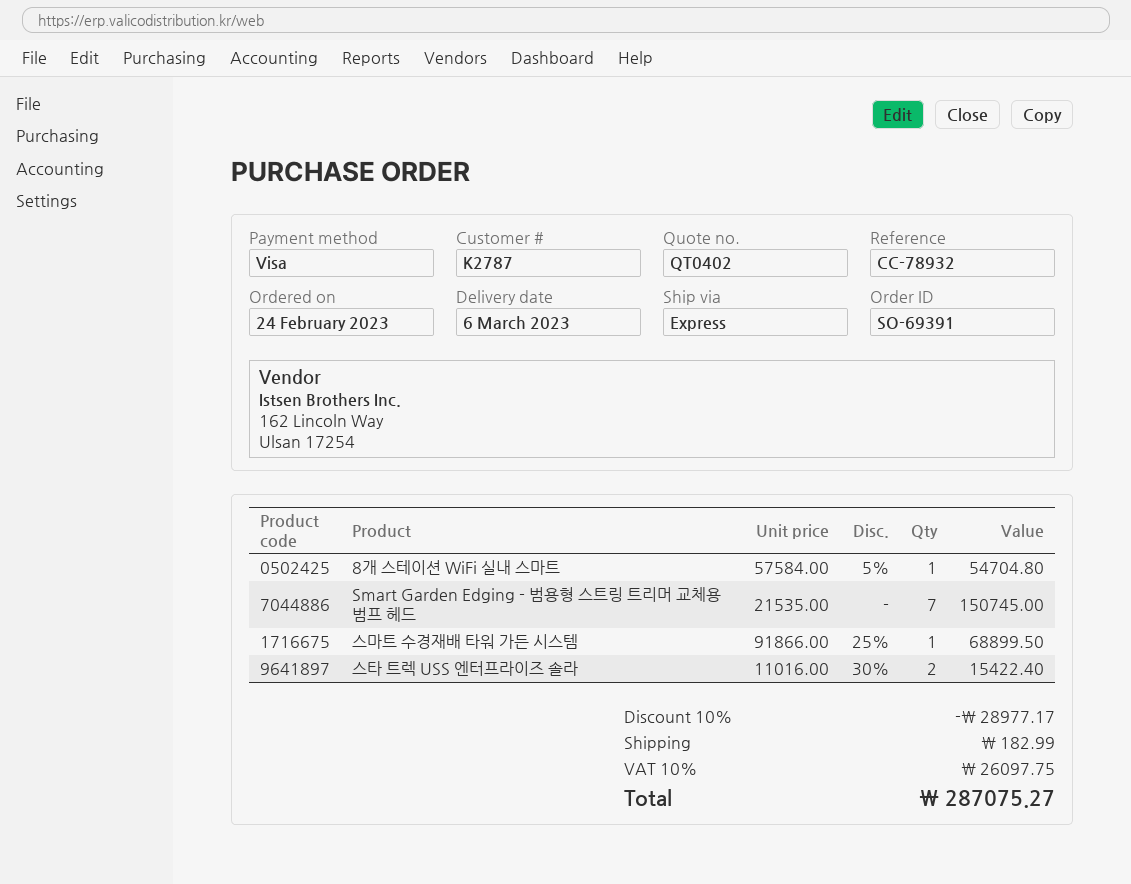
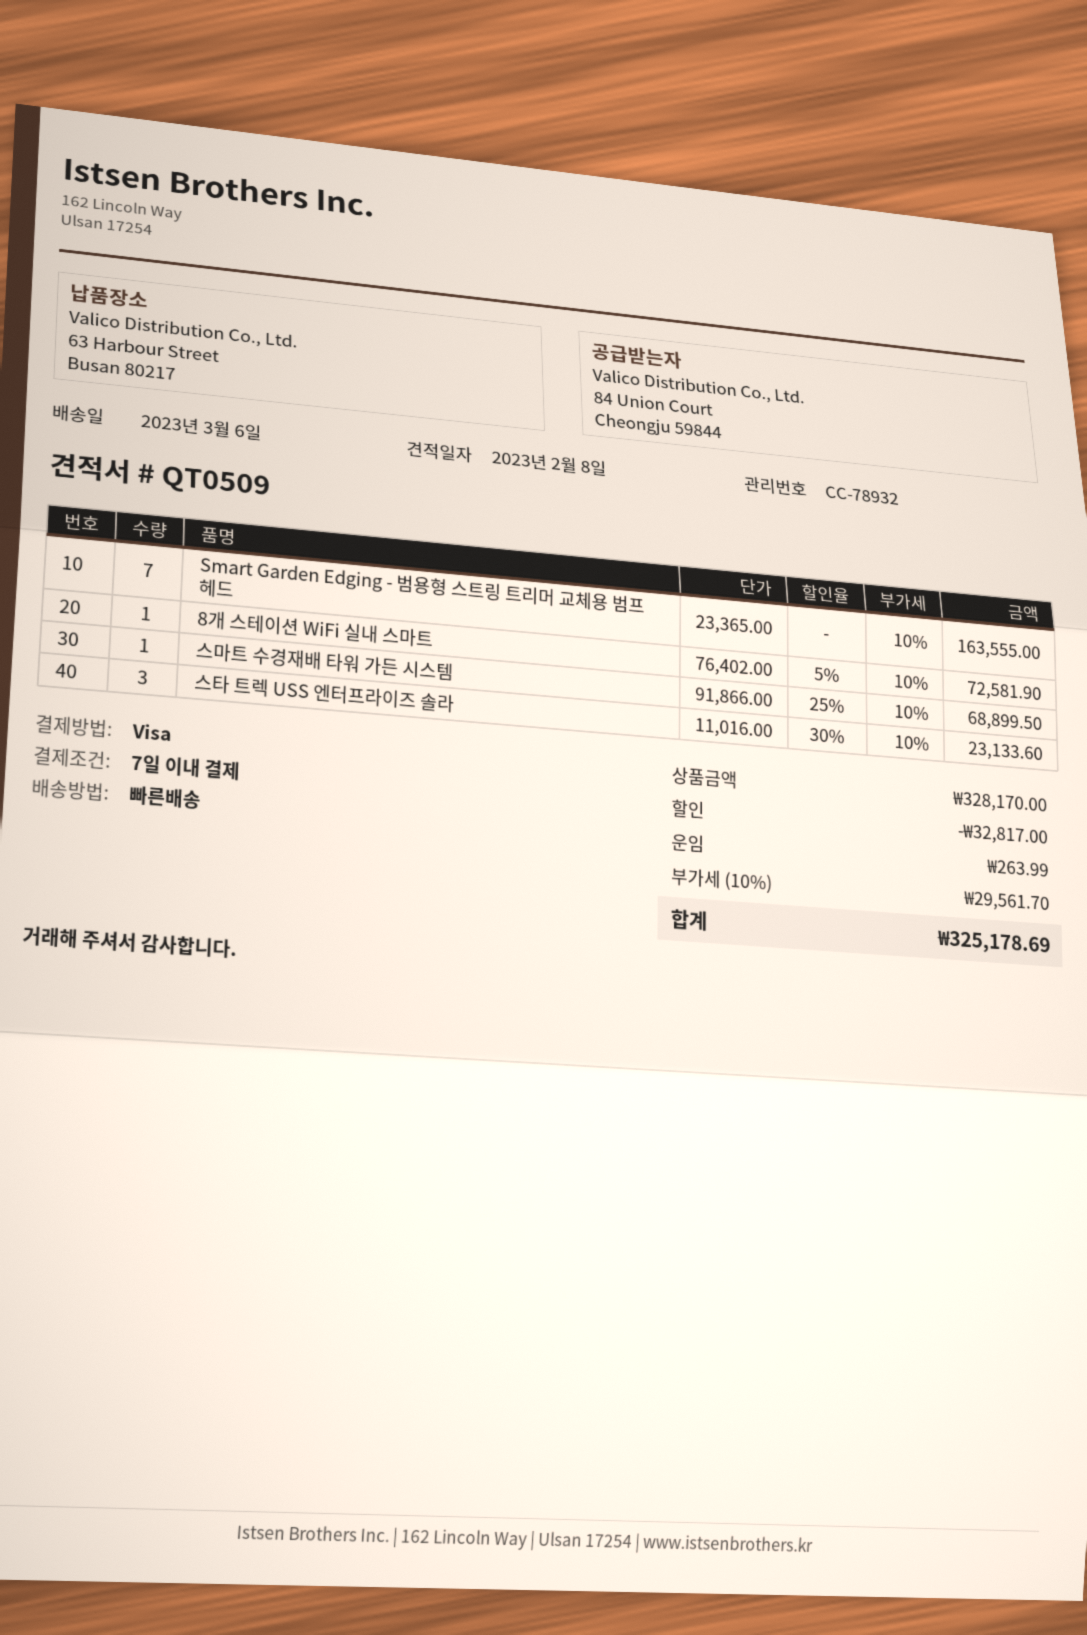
quote number: QT0402 -> QT0509
8개 스테이션 WiFi 실내 스마트: 1 x 57584.00 - 5% = 54704.80 -> 1 x 76402.00 - 5% = 72581.90
Smart Garden Edging - 범용형 스트링 트리머 교체용 범프 헤드: 7 x 21535.00 = 150745.00 -> 7 x 23365.00 = 163555.00
스타 트렉 USS 엔터프라이즈 솔라: 2 x 11016.00 - 30% = 15422.40 -> 3 x 11016.00 - 30% = 23133.60
discount: 28977.17 -> 32817.00
shipping: 182.99 -> 263.99
tax: 10% = 26097.75 -> 10% = 29561.70
total: 287075.27 -> 325178.69

